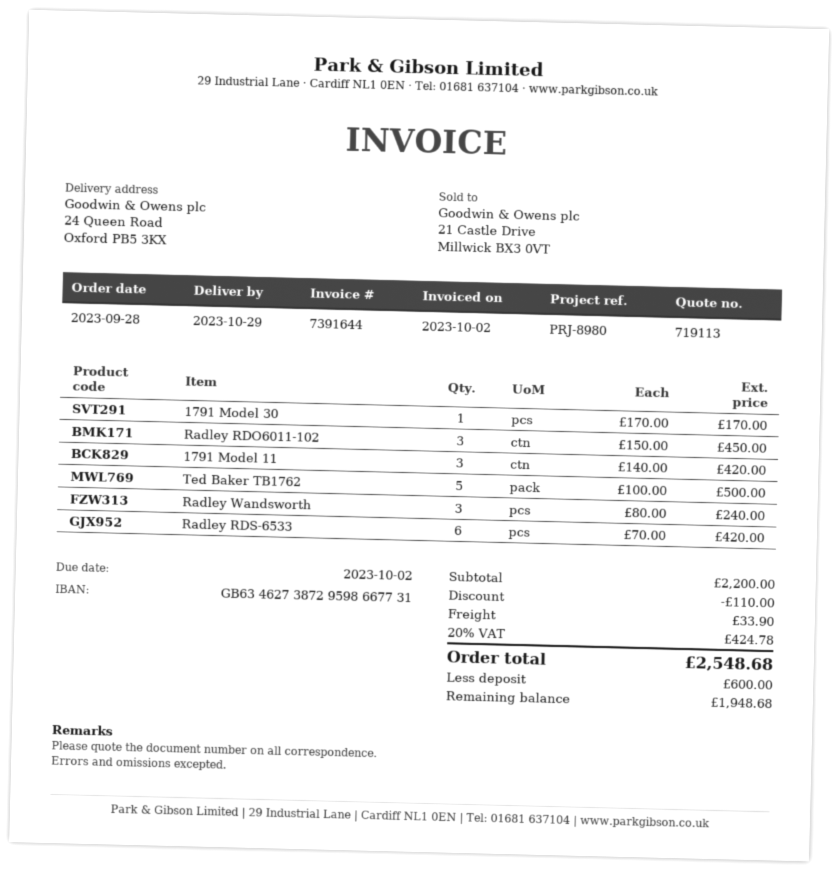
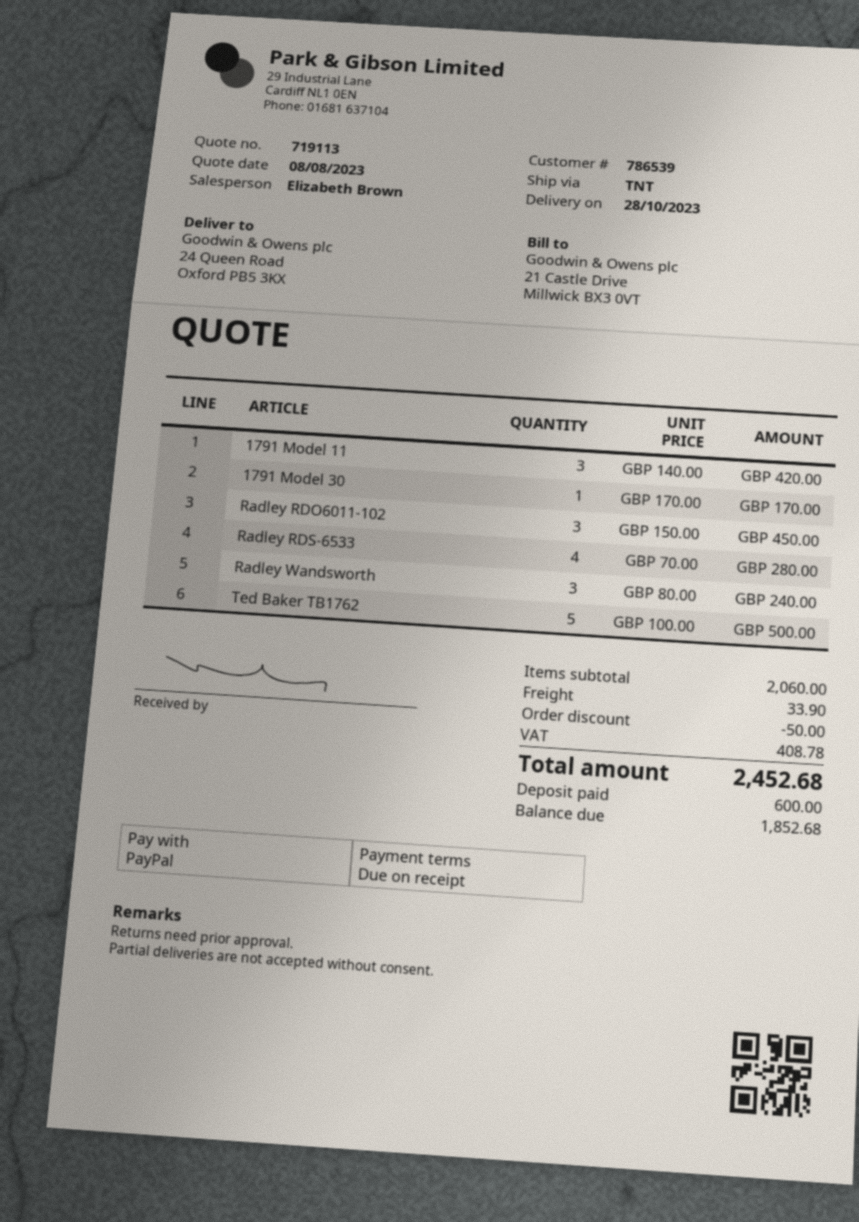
delivery date: 2023-10-29 -> 2023-10-28
Radley RDS-6533: 6 x 70.00 = 420.00 -> 4 x 70.00 = 280.00
subtotal: 2200.00 -> 2060.00
discount: 110.00 -> 50.00
tax: 424.78 -> 408.78
total: 2548.68 -> 2452.68
balance: 1948.68 -> 1852.68

